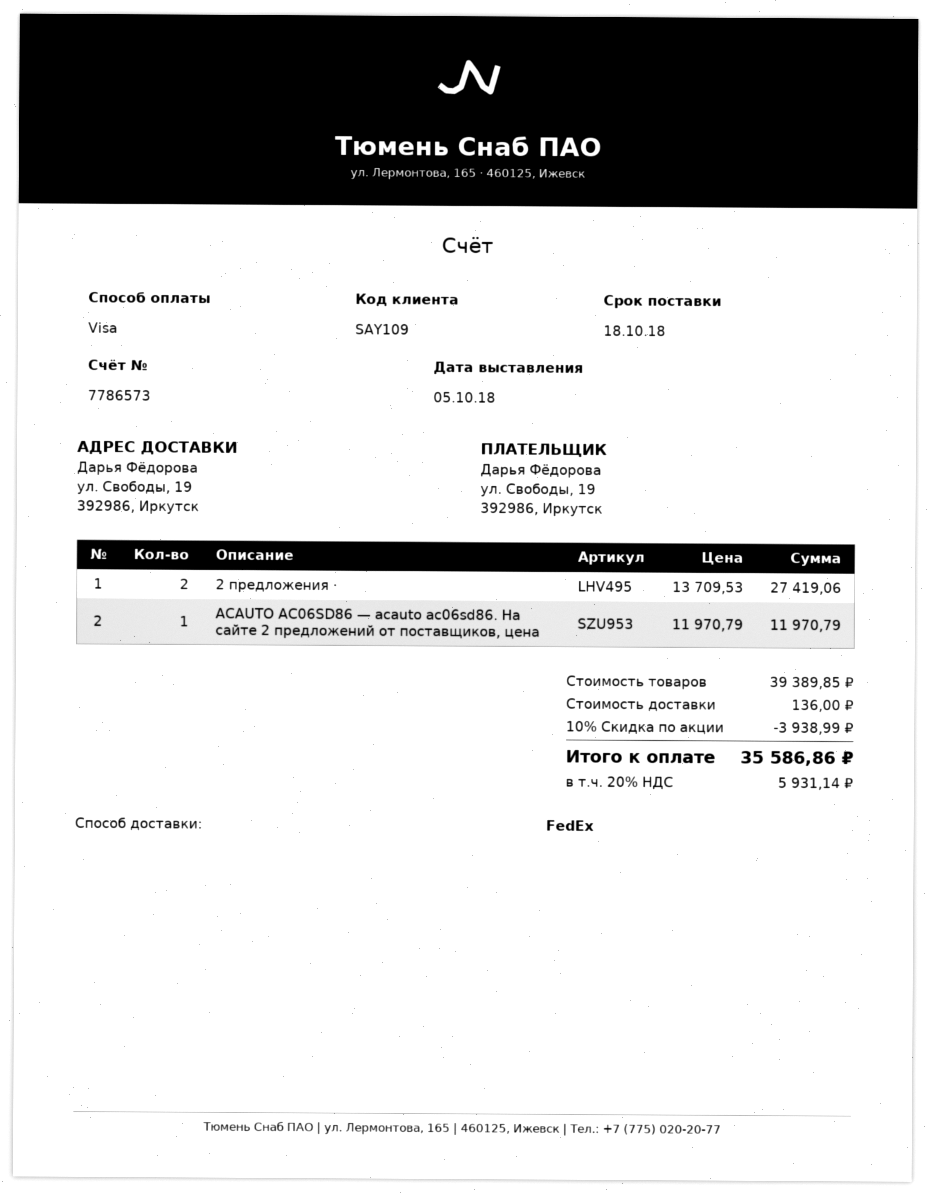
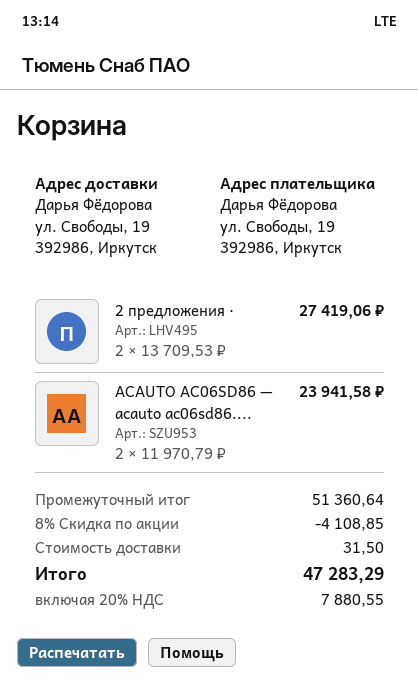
ACAUTO AC06SD86 — acauto ac06sd86. На сайте 2 предложений от поставщиков, цена: 1 x 11970.79 = 11970.79 -> 2 x 11970.79 = 23941.58
subtotal: 39389.85 -> 51360.64
discount: 10% = 3938.99 -> 8% = 4108.85
shipping: 136.00 -> 31.50
tax: 20% = 5931.14 -> 20% = 7880.55
total: 35586.86 -> 47283.29

